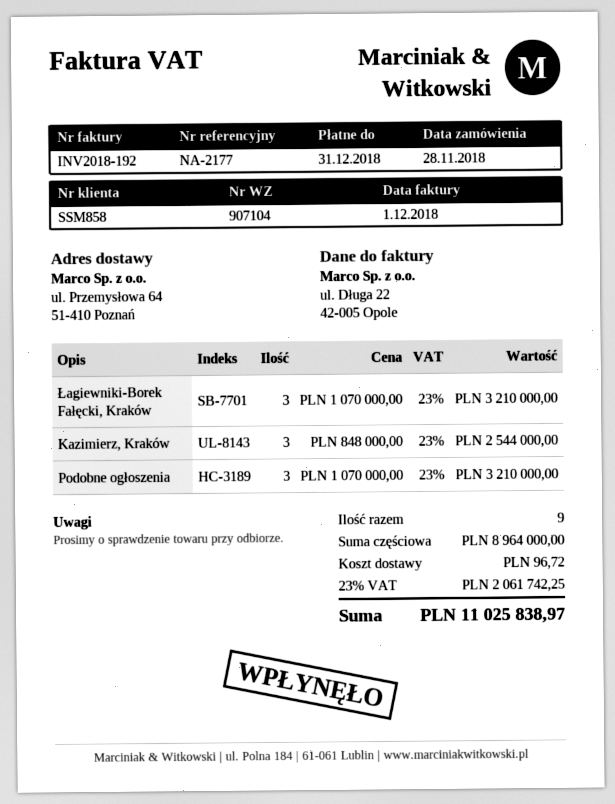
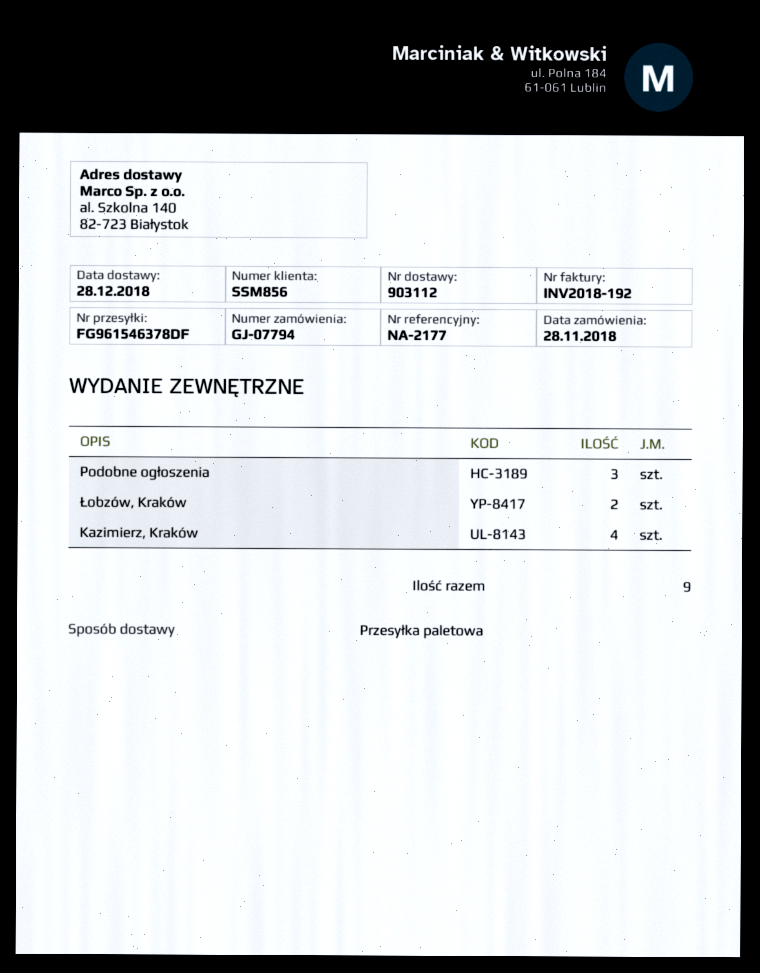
delivery note number: 907104 -> 903112
customer number: SSM858 -> SSM856
ship to: ul. Przemysłowa 64, 51-410 Poznań -> al. Szkolna 140, 82-723 Białystok
Łagiewniki-Borek Fałęcki, Kraków: 3 -> none
Kazimierz, Kraków: 3 -> 4
Łobzów, Kraków: none -> 2

